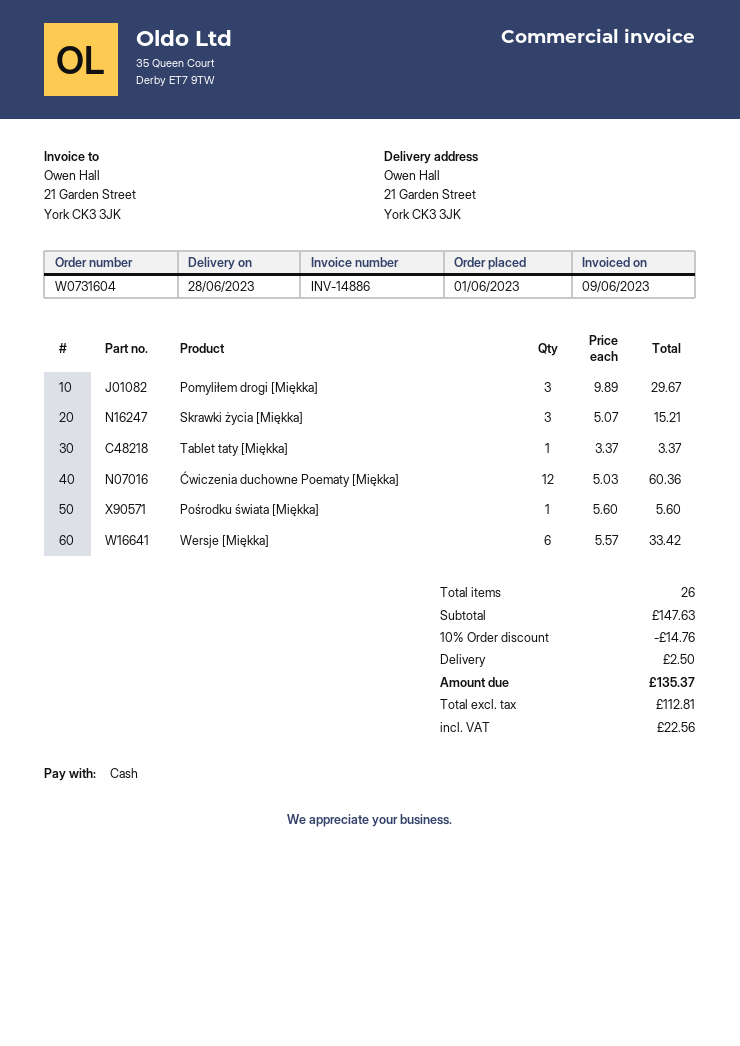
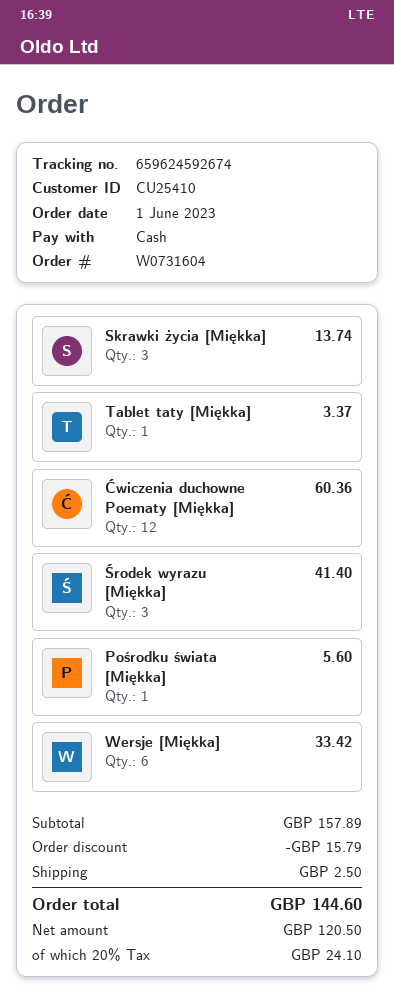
Pomyliłem drogi [Miękka]: 3 for 29.67 -> none
Skrawki życia [Miękka]: 3 for 15.21 -> 3 for 13.74
Środek wyrazu [Miękka]: none -> 3 for 41.40
subtotal: 147.63 -> 157.89
discount: 14.76 -> 15.79
net: 112.81 -> 120.50
tax: 22.56 -> 24.10
total: 135.37 -> 144.60

